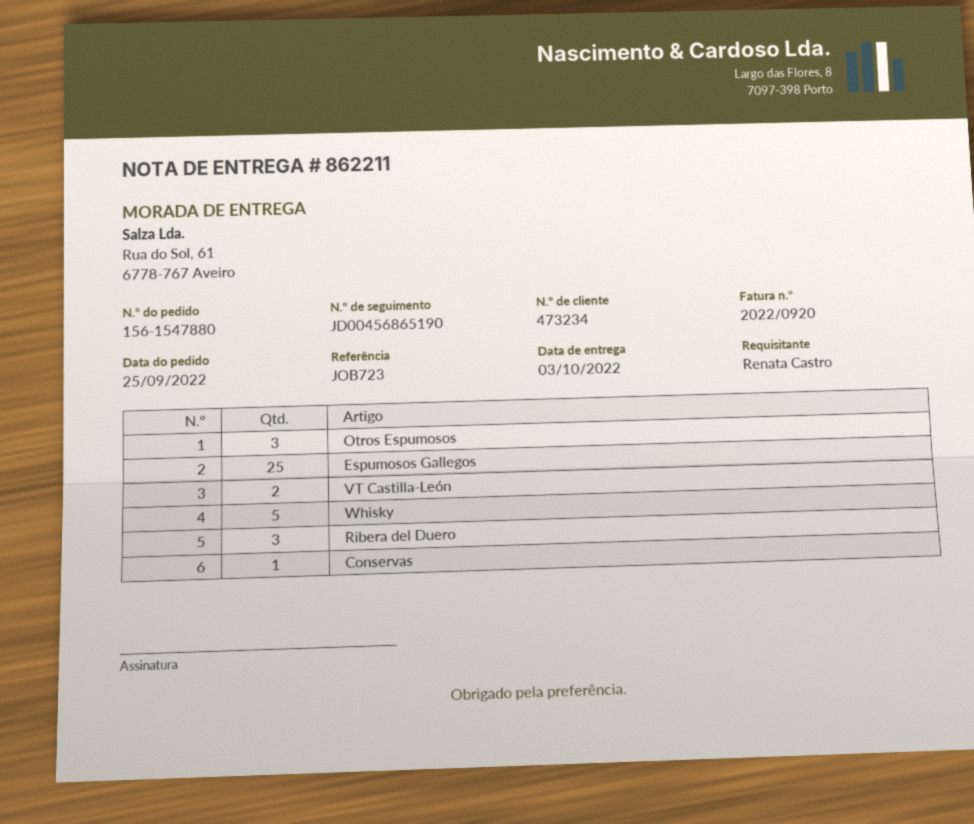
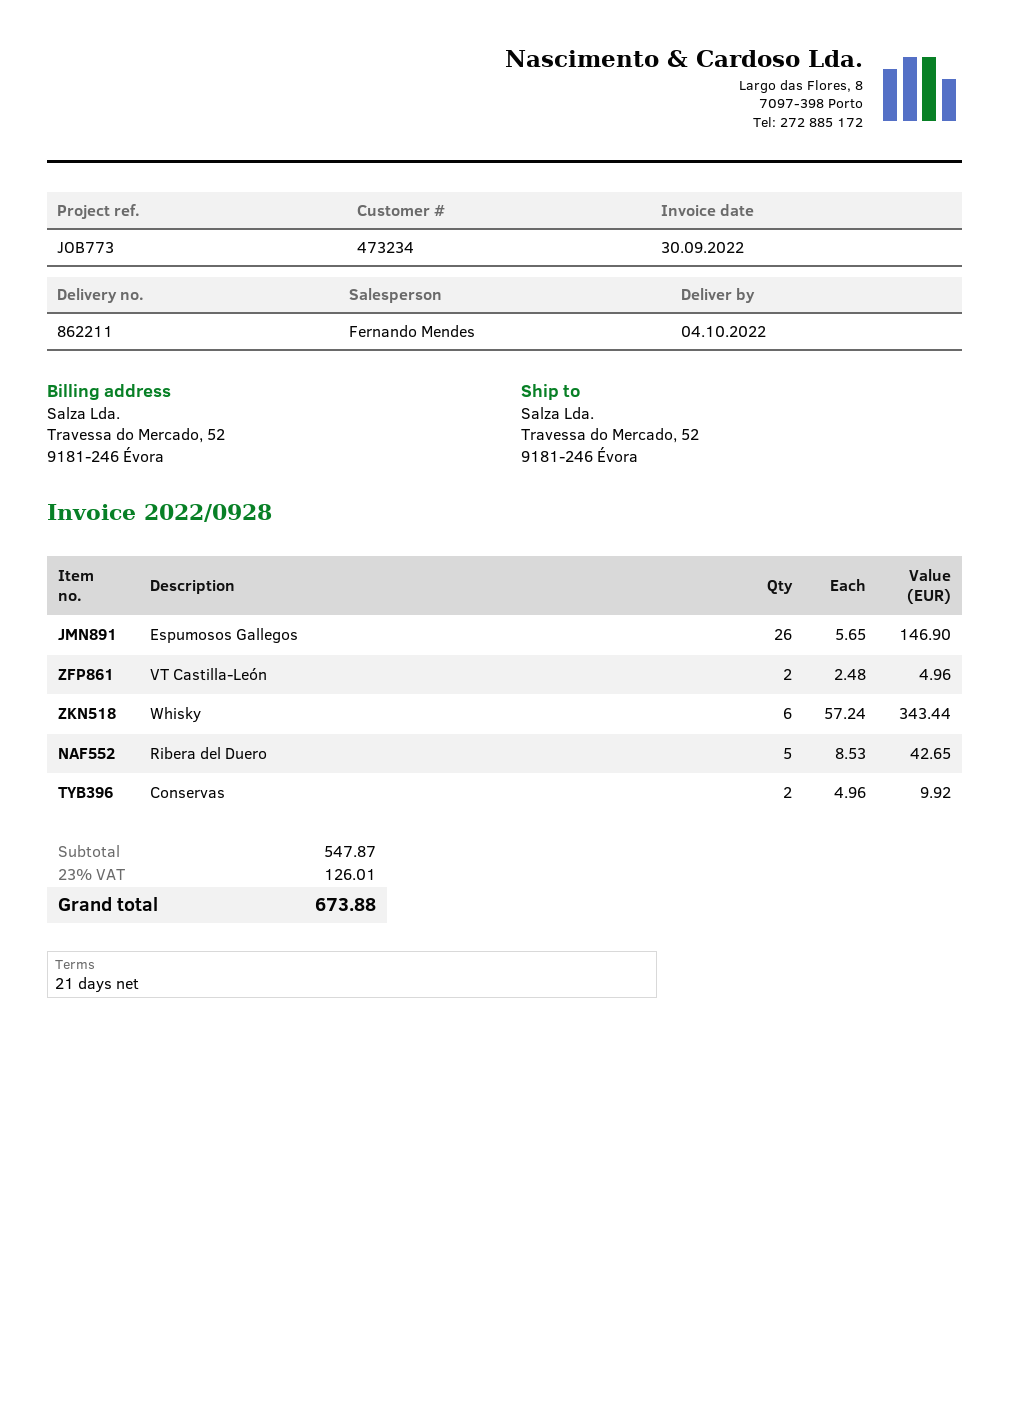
delivery date: 2022-10-03 -> 2022-10-04
invoice number: 2022/0920 -> 2022/0928
reference: JOB723 -> JOB773
ship to: Rua do Sol, 61, 6778-767 Aveiro -> Travessa do Mercado, 52, 9181-246 Évora
Otros Espumosos: 3 -> none
Espumosos Gallegos: 25 -> 26
Whisky: 5 -> 6
Ribera del Duero: 3 -> 5
Conservas: 1 -> 2

